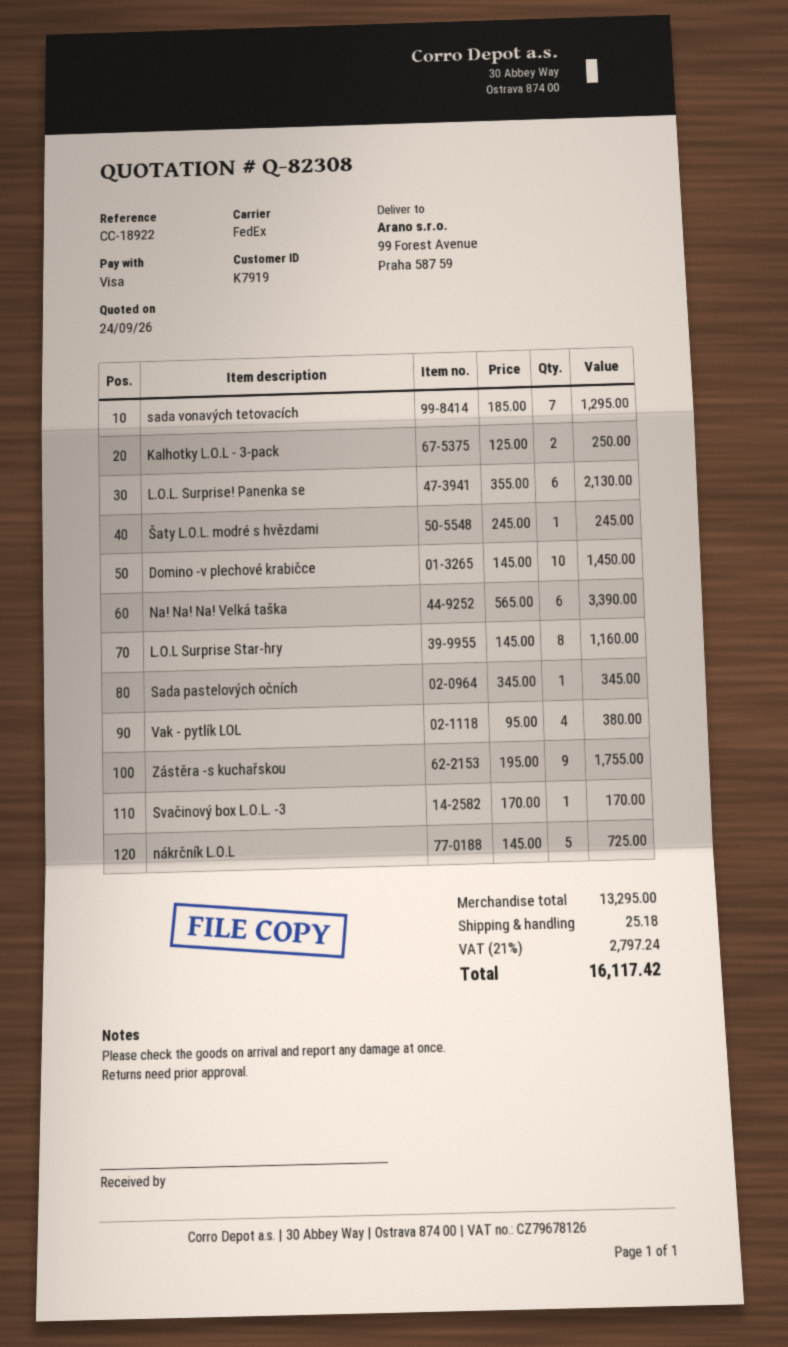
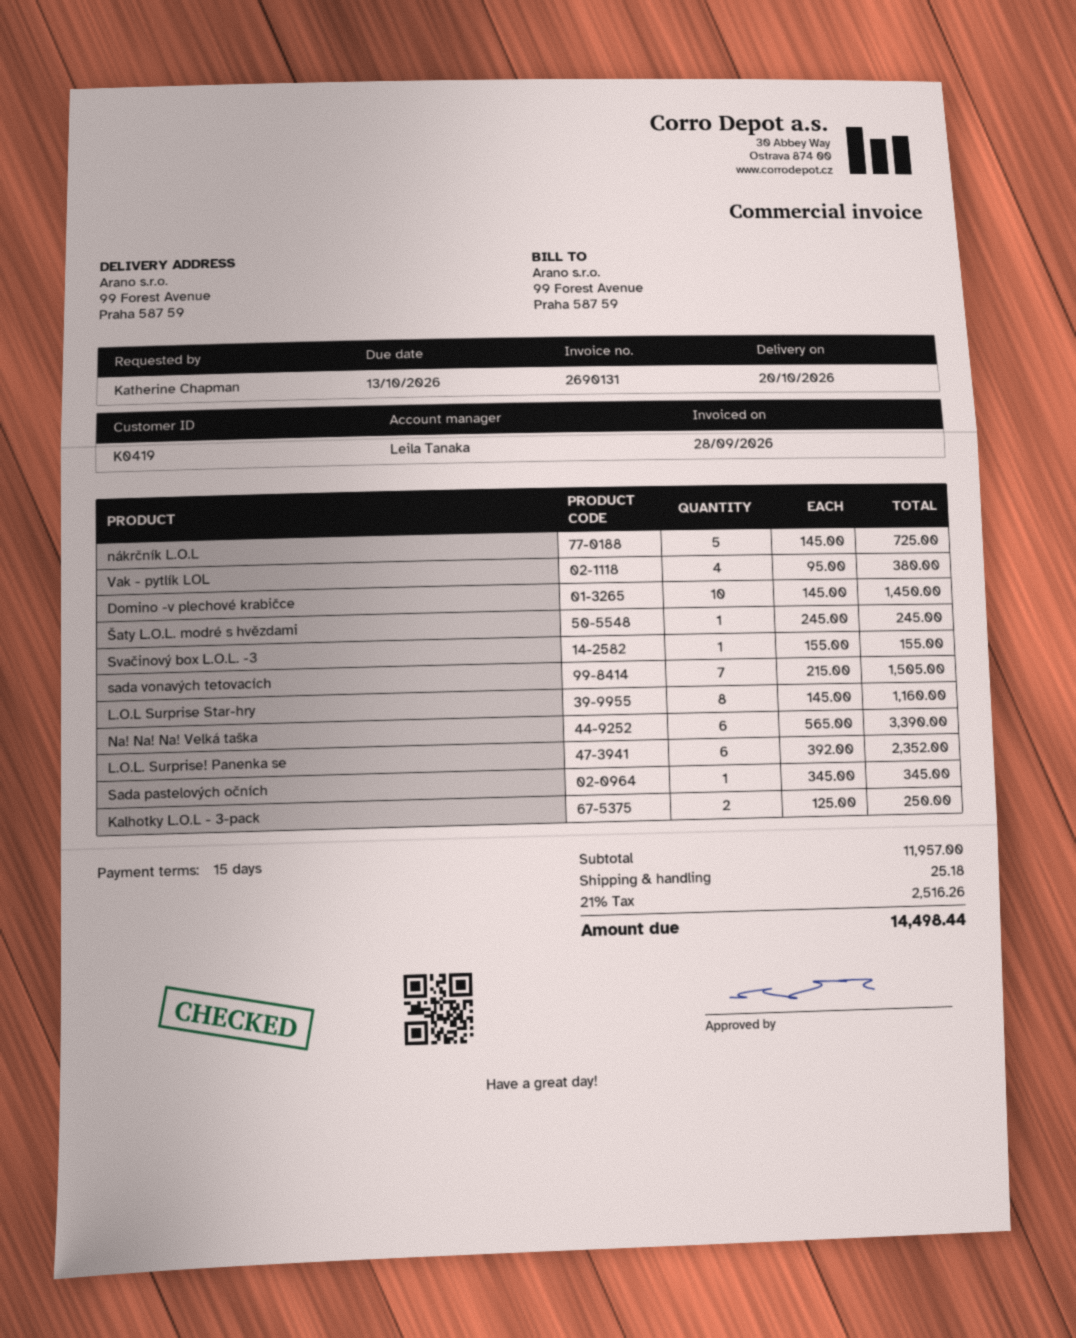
customer number: K7919 -> K0419
sada vonavých tetovacích: 7 x 185.00 = 1295.00 -> 7 x 215.00 = 1505.00
L.O.L. Surprise! Panenka se: 6 x 355.00 = 2130.00 -> 6 x 392.00 = 2352.00
Zástěra -s kuchařskou: 9 x 195.00 = 1755.00 -> none
Svačinový box L.O.L. -3: 1 x 170.00 = 170.00 -> 1 x 155.00 = 155.00
subtotal: 13295.00 -> 11957.00
tax: 21% = 2797.24 -> 21% = 2516.26
total: 16117.42 -> 14498.44

